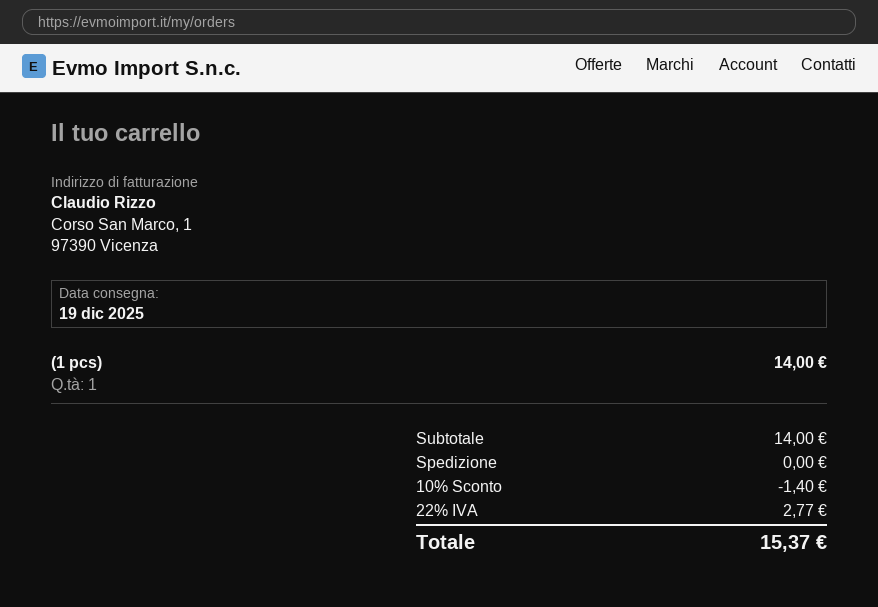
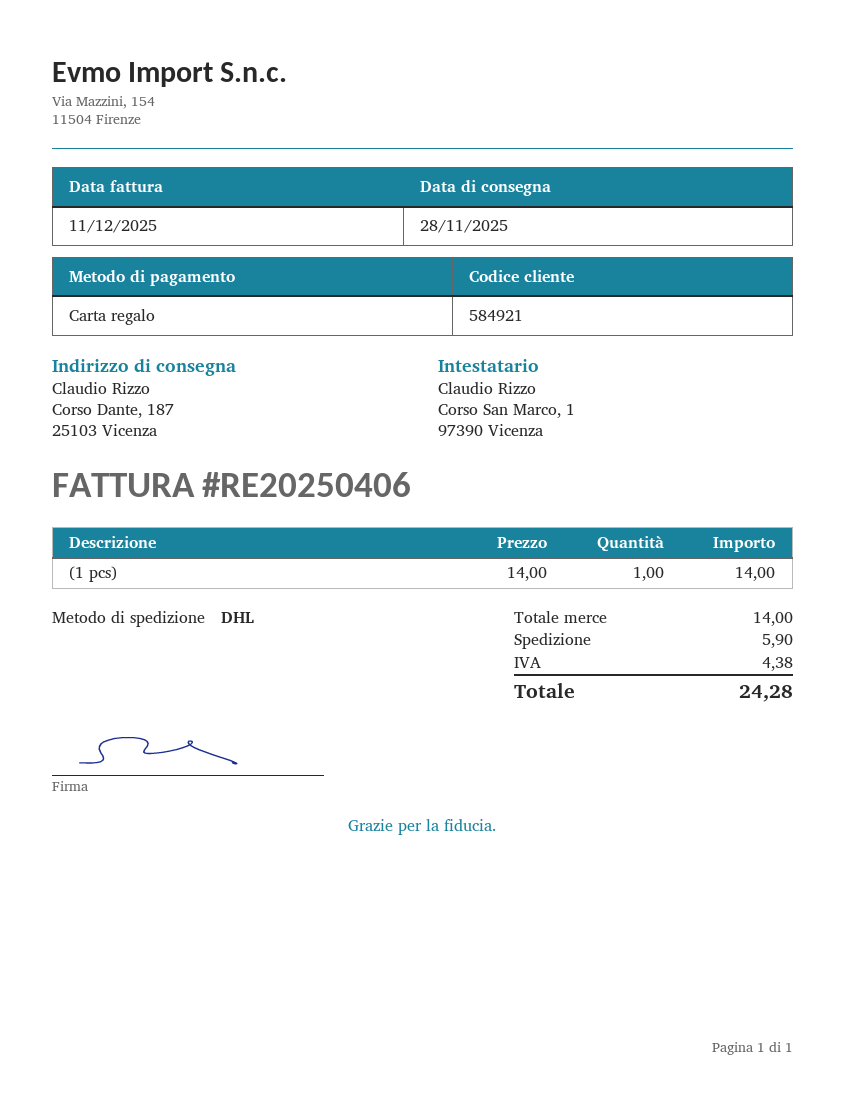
delivery date: 2025-12-19 -> 2025-11-28
discount: 10% = 1.40 -> none
shipping: 0.00 -> 5.90
tax: 2.77 -> 4.38
total: 15.37 -> 24.28

